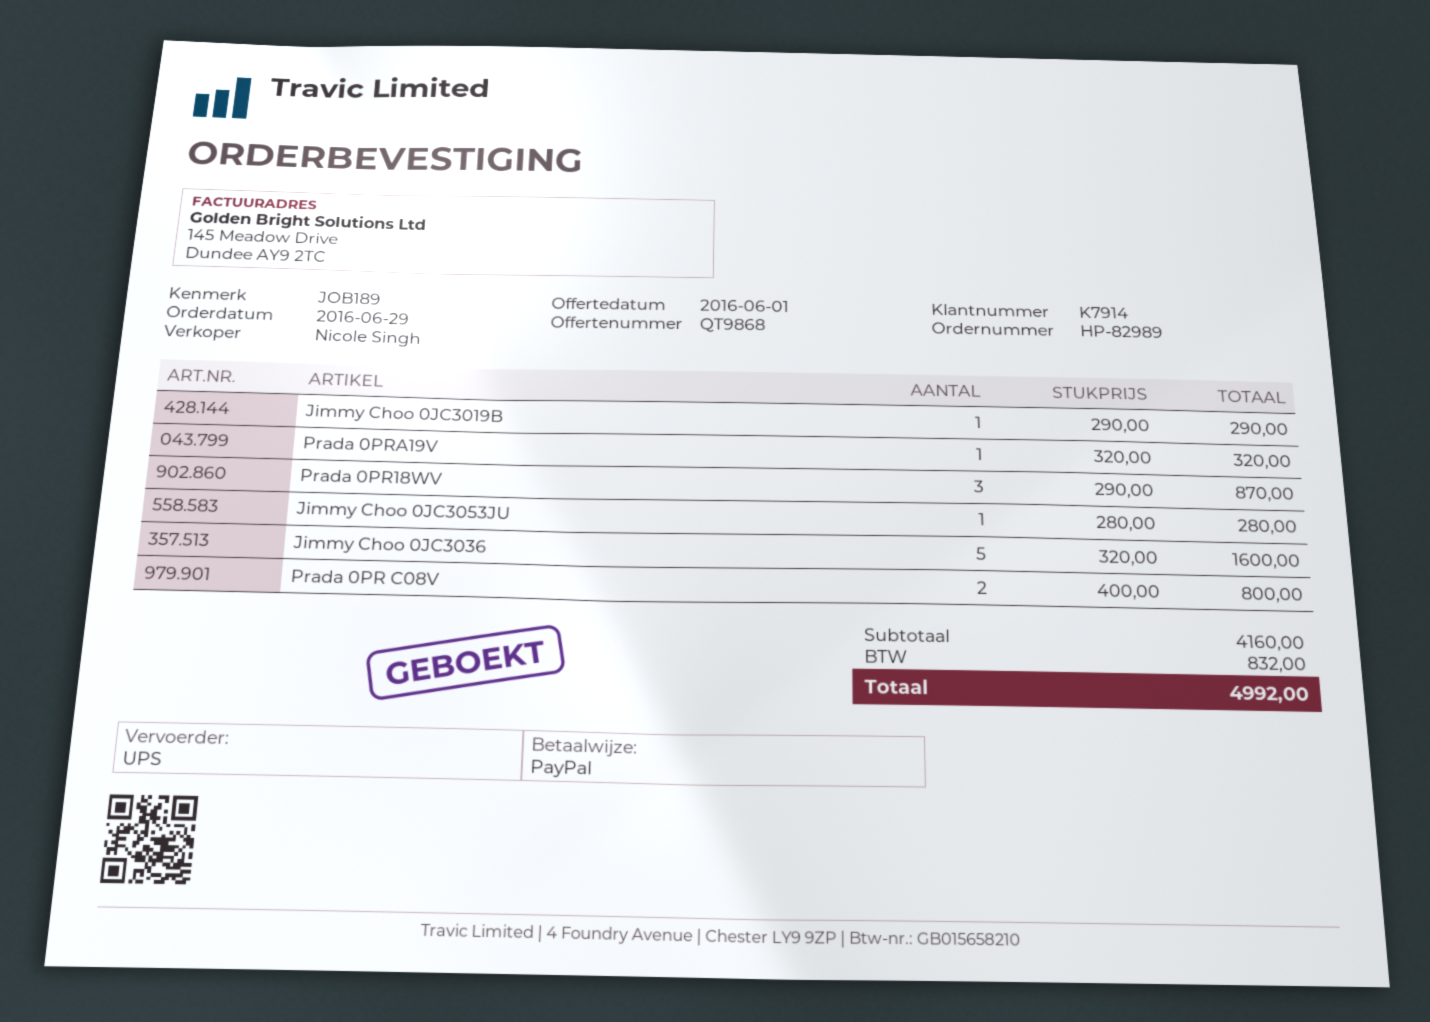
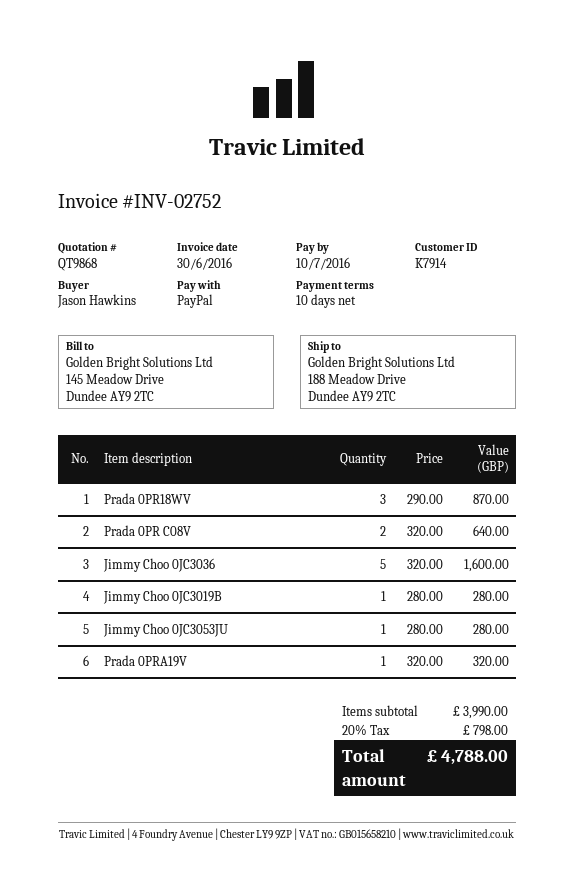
Jimmy Choo 0JC3019B: 1 x 290.00 = 290.00 -> 1 x 280.00 = 280.00
Prada 0PR C08V: 2 x 400.00 = 800.00 -> 2 x 320.00 = 640.00
subtotal: 4160.00 -> 3990.00
tax: 832.00 -> 798.00
total: 4992.00 -> 4788.00

